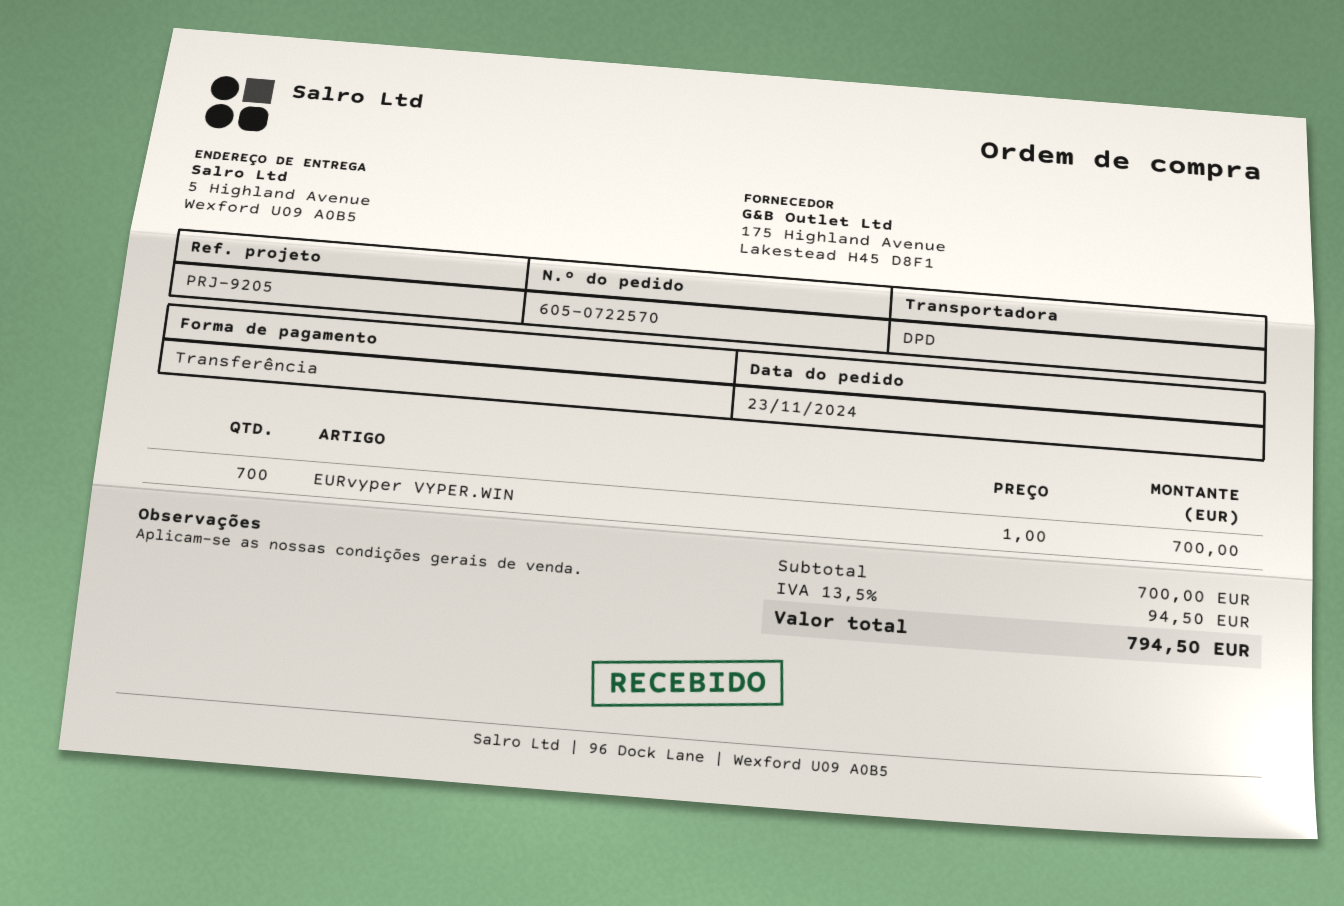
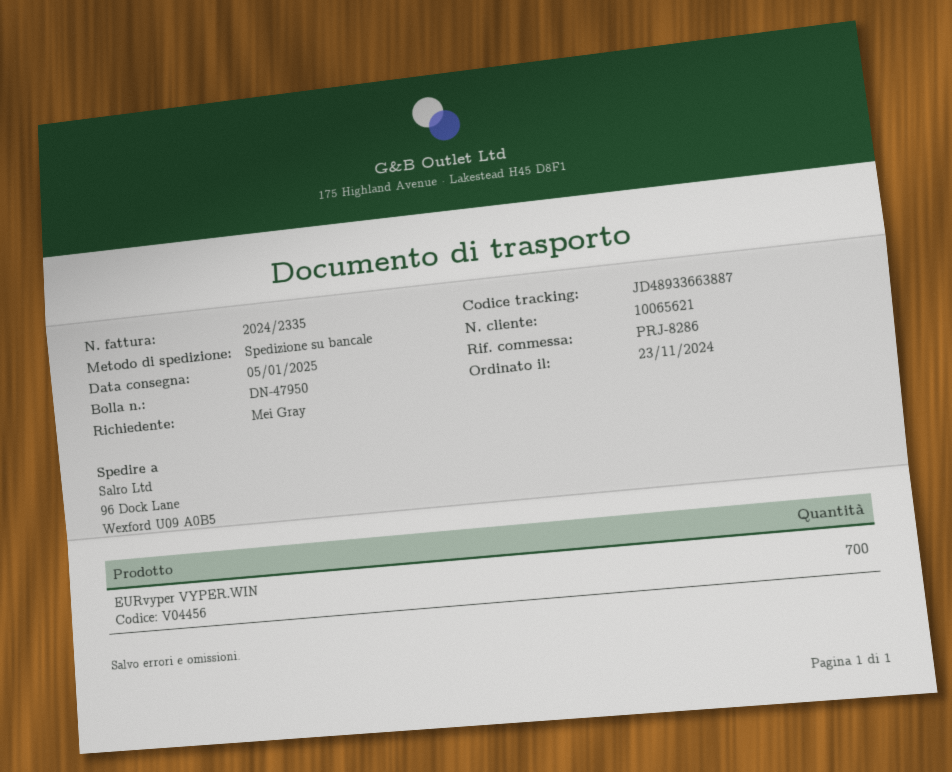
reference: PRJ-9205 -> PRJ-8286
shipping method: DPD -> pallet freight
ship to: 5 Highland Avenue, Wexford U09 A0B5 -> 96 Dock Lane, Wexford U09 A0B5

